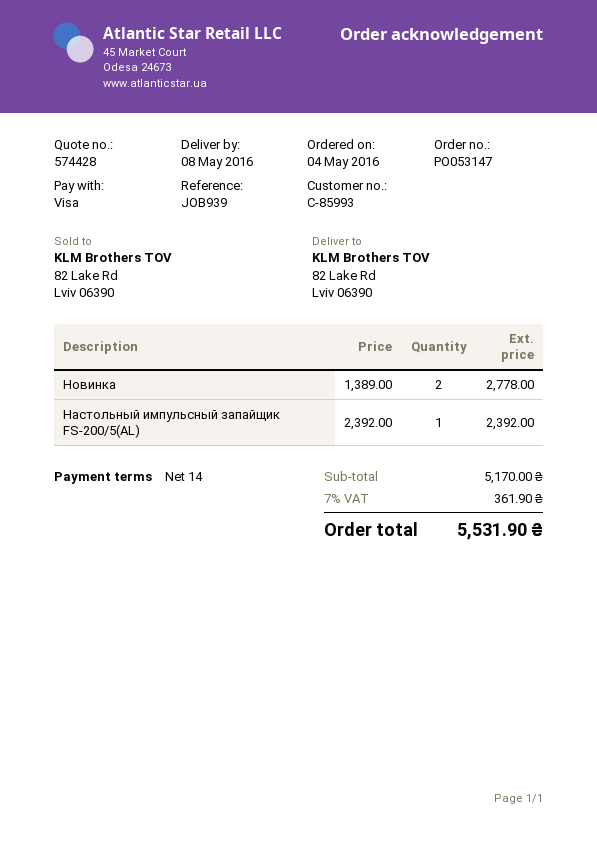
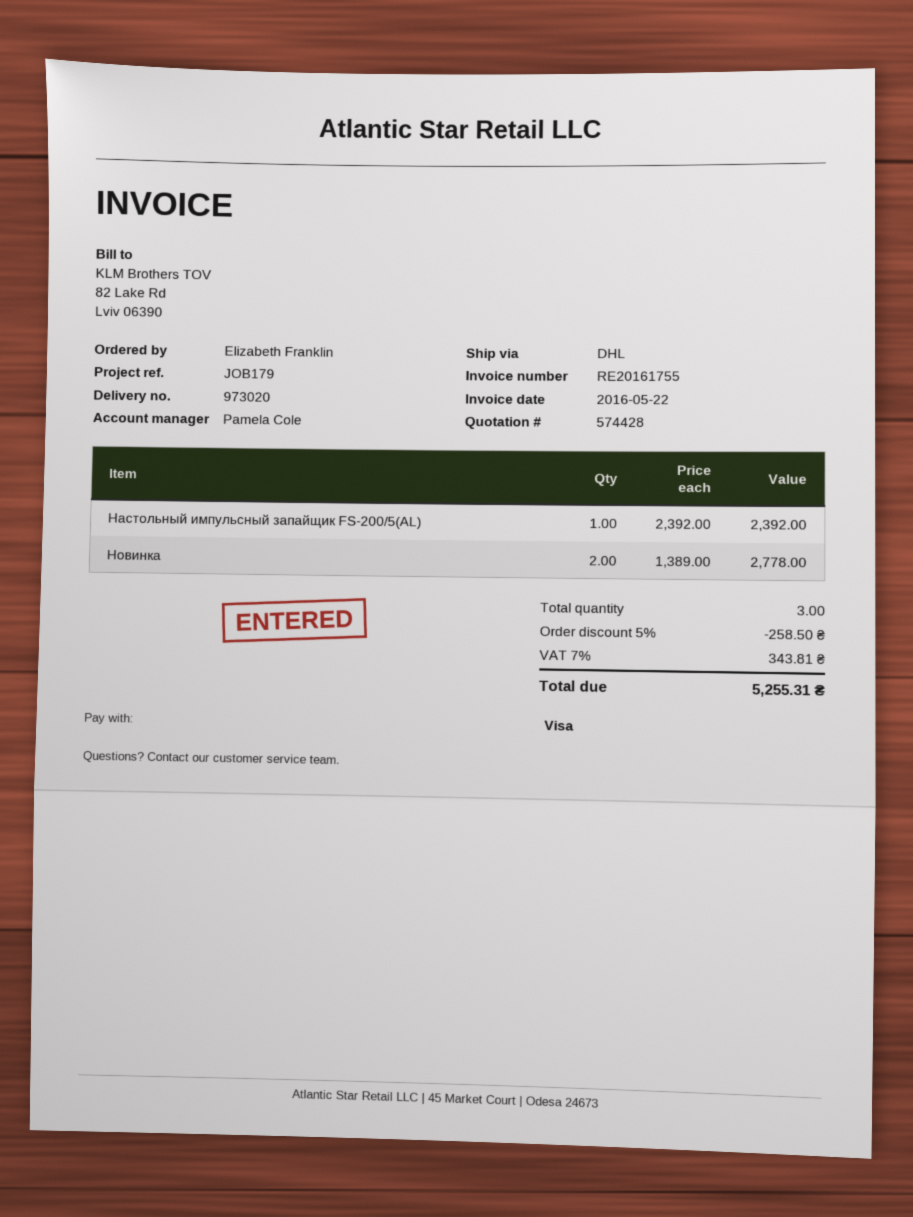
reference: JOB939 -> JOB179
discount: none -> 5% = 258.50
tax: 7% = 361.90 -> 7% = 343.81
total: 5531.90 -> 5255.31

